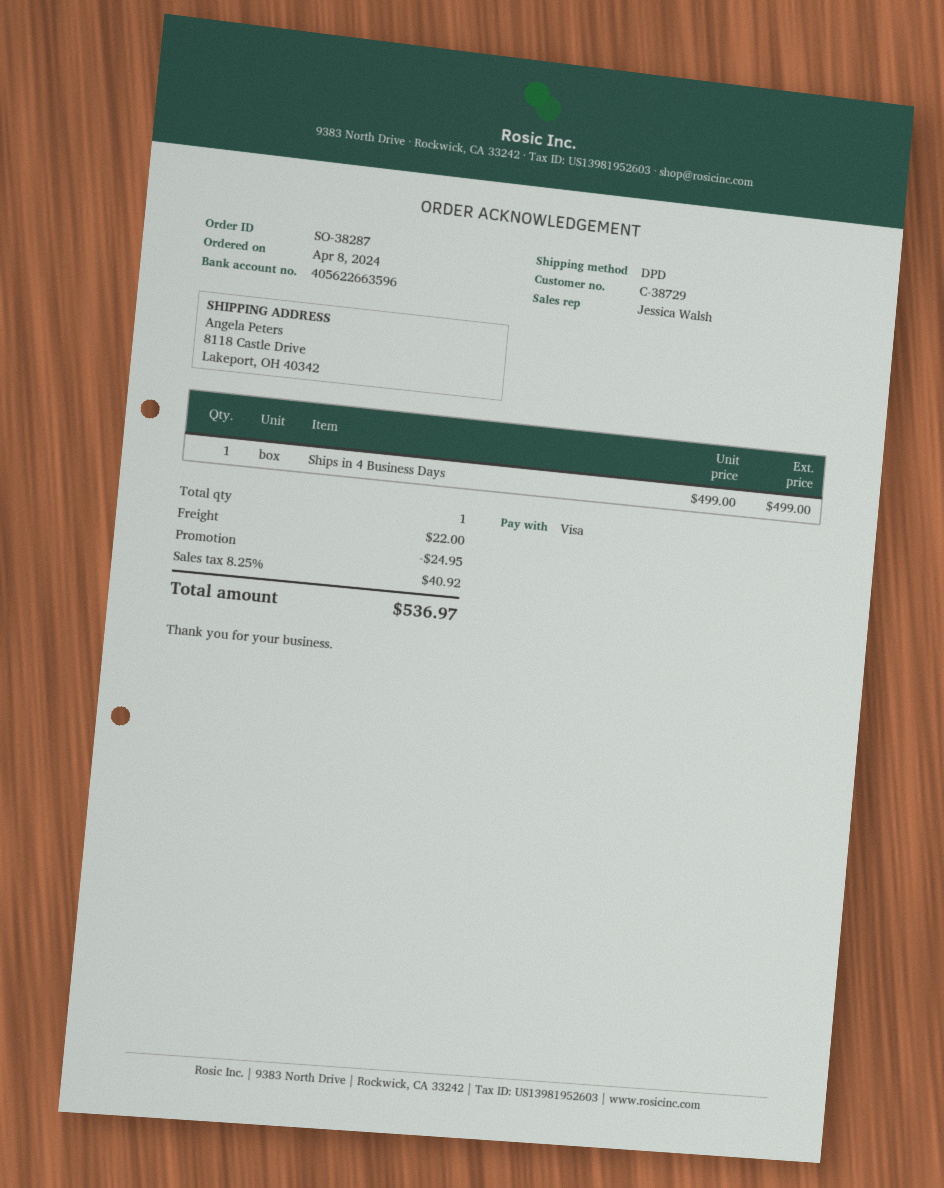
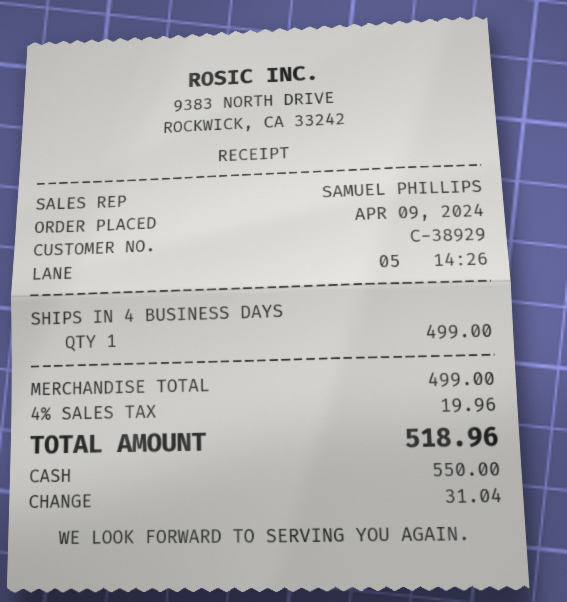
order date: 2024-04-08 -> 2024-04-09
customer number: C-38729 -> C-38929
sales rep: Jessica Walsh -> SAMUEL PHILLIPS
payment method: Visa -> cash
discount: 24.95 -> none
shipping: 22.00 -> none
tax: 8.25% = 40.92 -> 4% = 19.96
total: 536.97 -> 518.96

